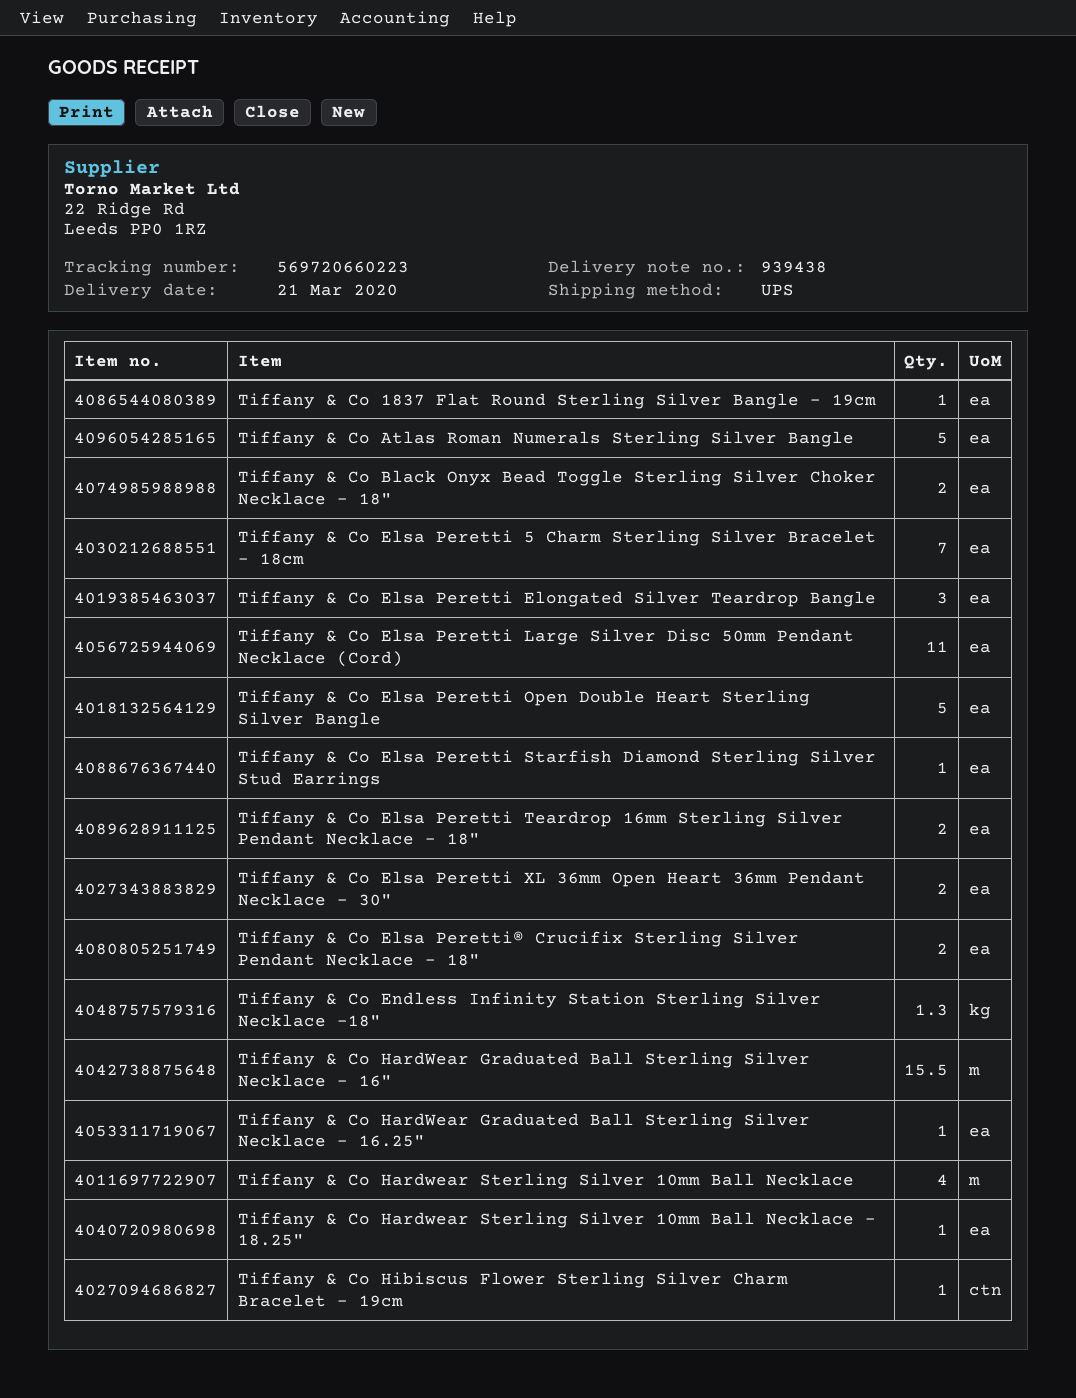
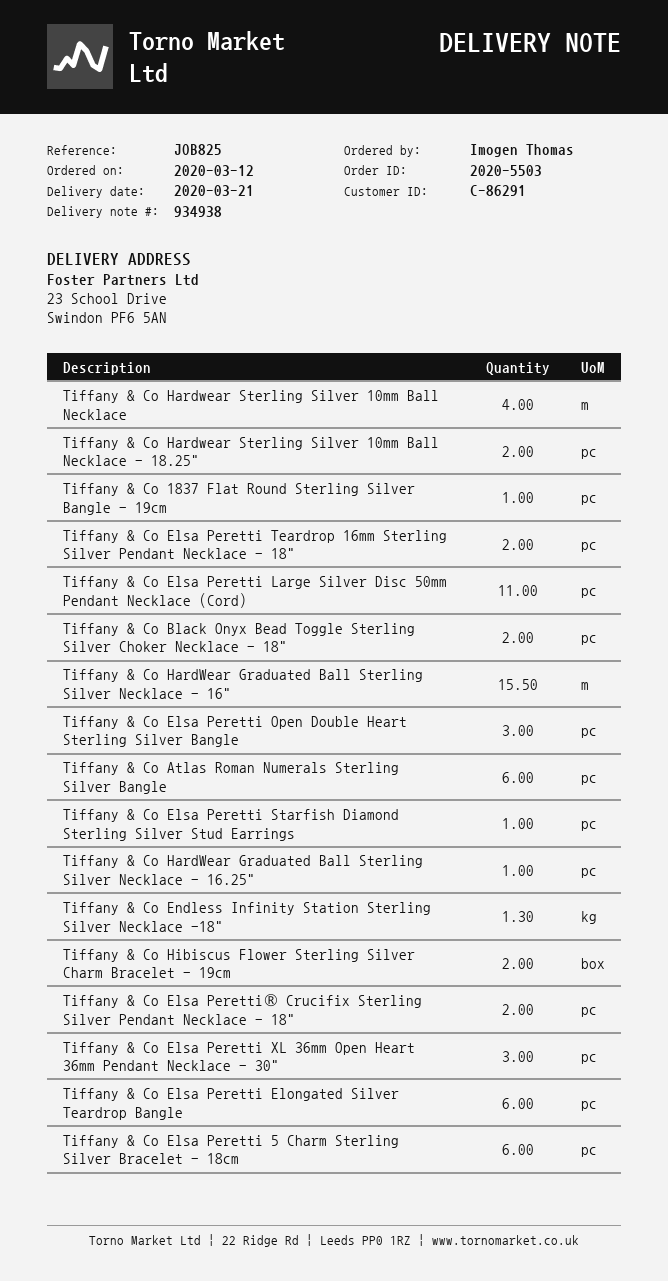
delivery note number: 939438 -> 934938
Tiffany & Co Atlas Roman Numerals Sterling Silver Bangle: 5 -> 6
Tiffany & Co Elsa Peretti 5 Charm Sterling Silver Bracelet - 18cm: 7 -> 6
Tiffany & Co Elsa Peretti Elongated Silver Teardrop Bangle: 3 -> 6
Tiffany & Co Elsa Peretti Open Double Heart Sterling Silver Bangle: 5 -> 3
Tiffany & Co Elsa Peretti XL 36mm Open Heart 36mm Pendant Necklace - 30": 2 -> 3
Tiffany & Co Hardwear Sterling Silver 10mm Ball Necklace - 18.25": 1 -> 2
Tiffany & Co Hibiscus Flower Sterling Silver Charm Bracelet - 19cm: 1 -> 2

